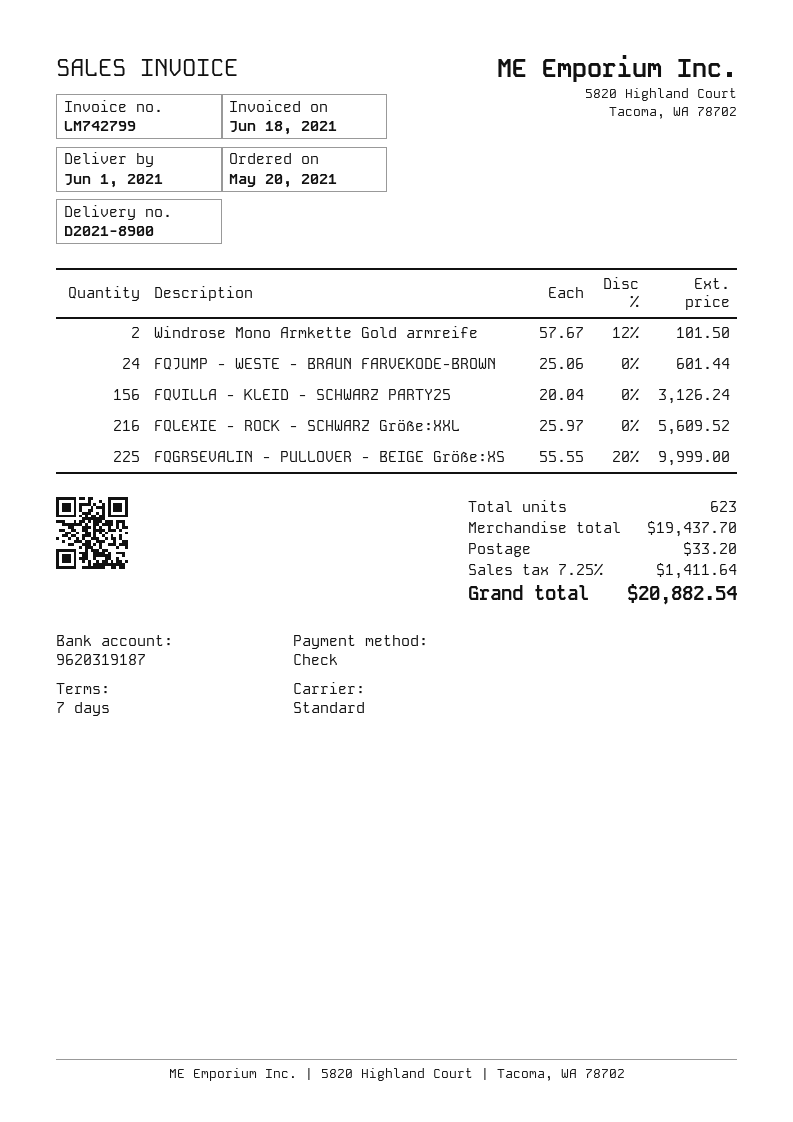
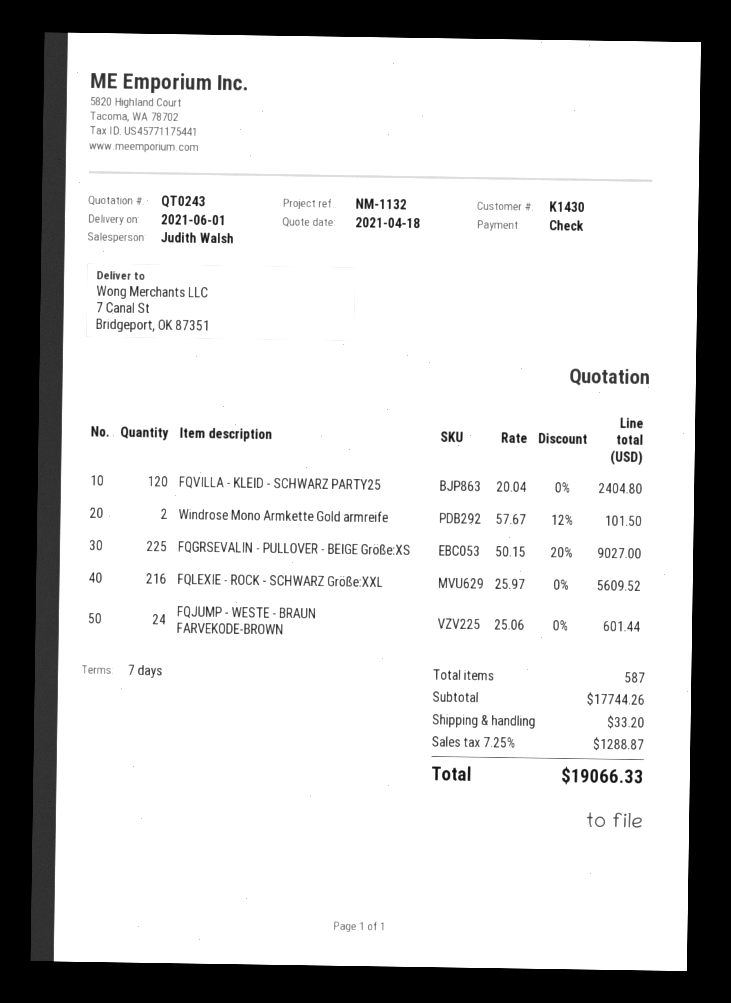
FQVILLA - KLEID - SCHWARZ PARTY25: 156 x 20.04 = 3126.24 -> 120 x 20.04 = 2404.80
FQGRSEVALIN - PULLOVER - BEIGE Größe:XS: 225 x 55.55 - 20% = 9999.00 -> 225 x 50.15 - 20% = 9027.00
total quantity: 623 -> 587
subtotal: 19437.70 -> 17744.26
tax: 7.25% = 1411.64 -> 7.25% = 1288.87
total: 20882.54 -> 19066.33

